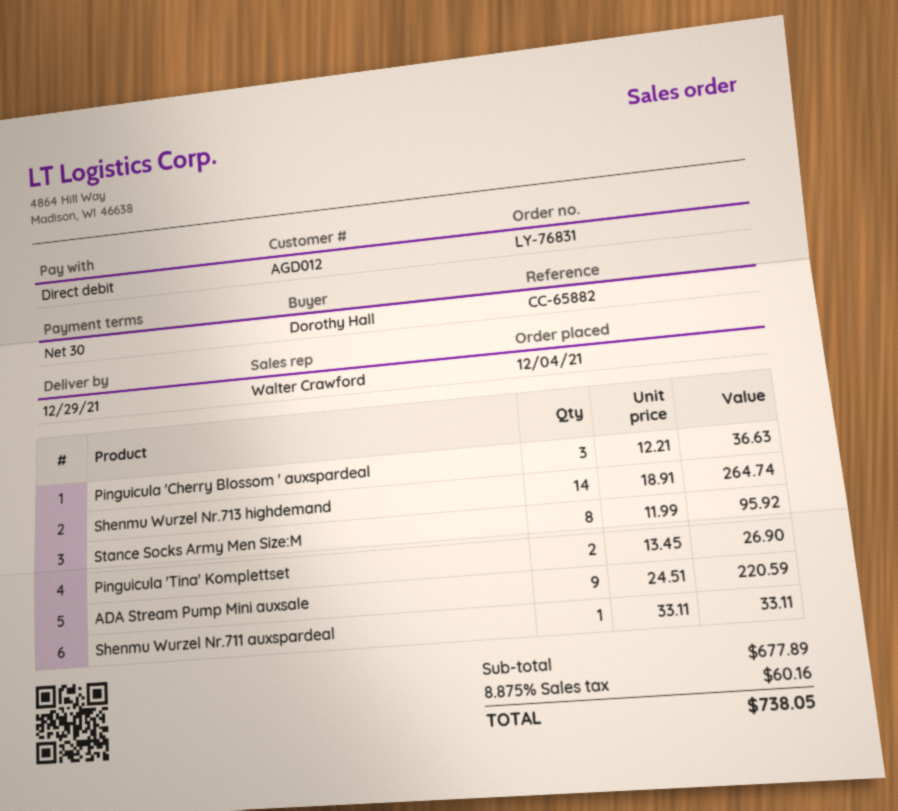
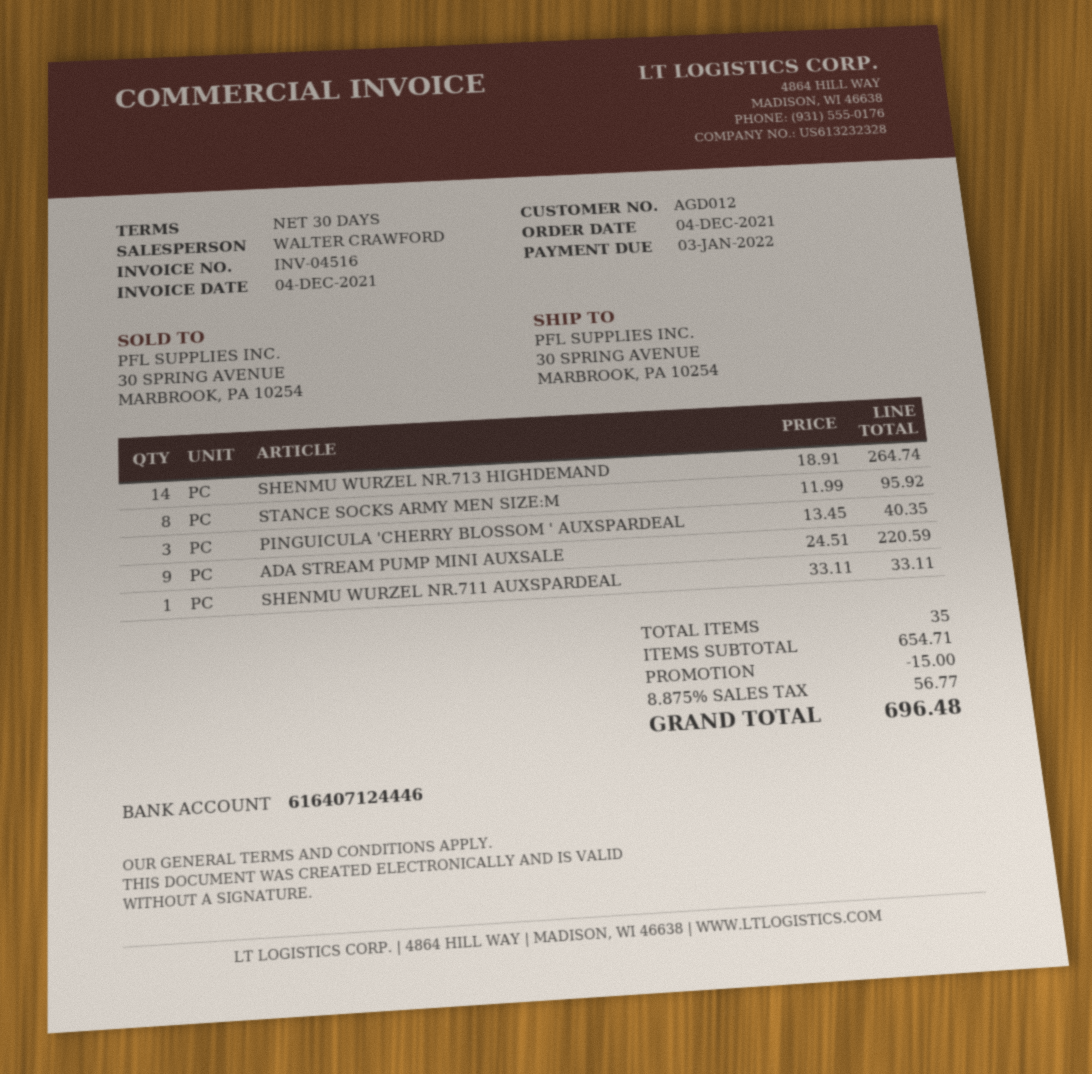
Pinguicula 'Cherry Blossom ' auxspardeal: 3 x 12.21 = 36.63 -> 3 x 13.45 = 40.35
Pinguicula 'Tina' Komplettset: 2 x 13.45 = 26.90 -> none
subtotal: 677.89 -> 654.71
discount: none -> 15.00
tax: 8.875% = 60.16 -> 8.875% = 56.77
total: 738.05 -> 696.48

